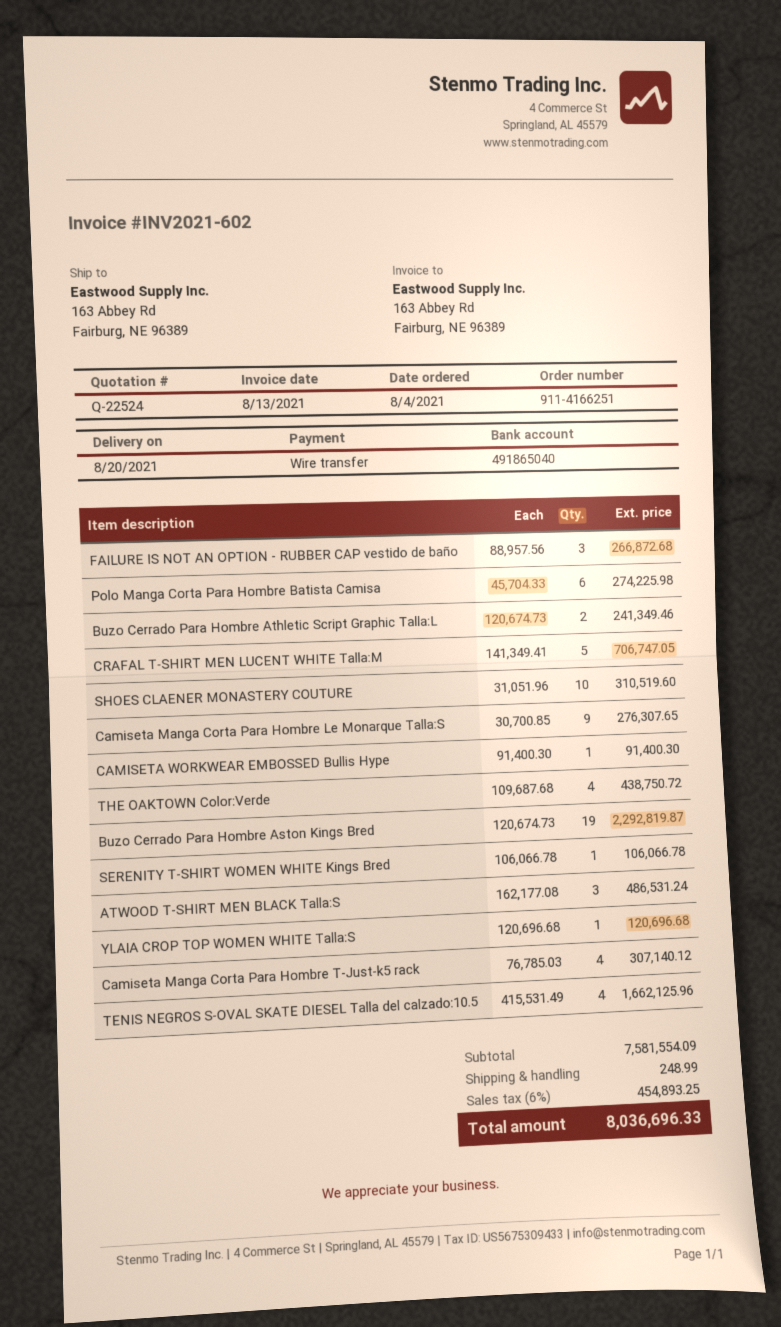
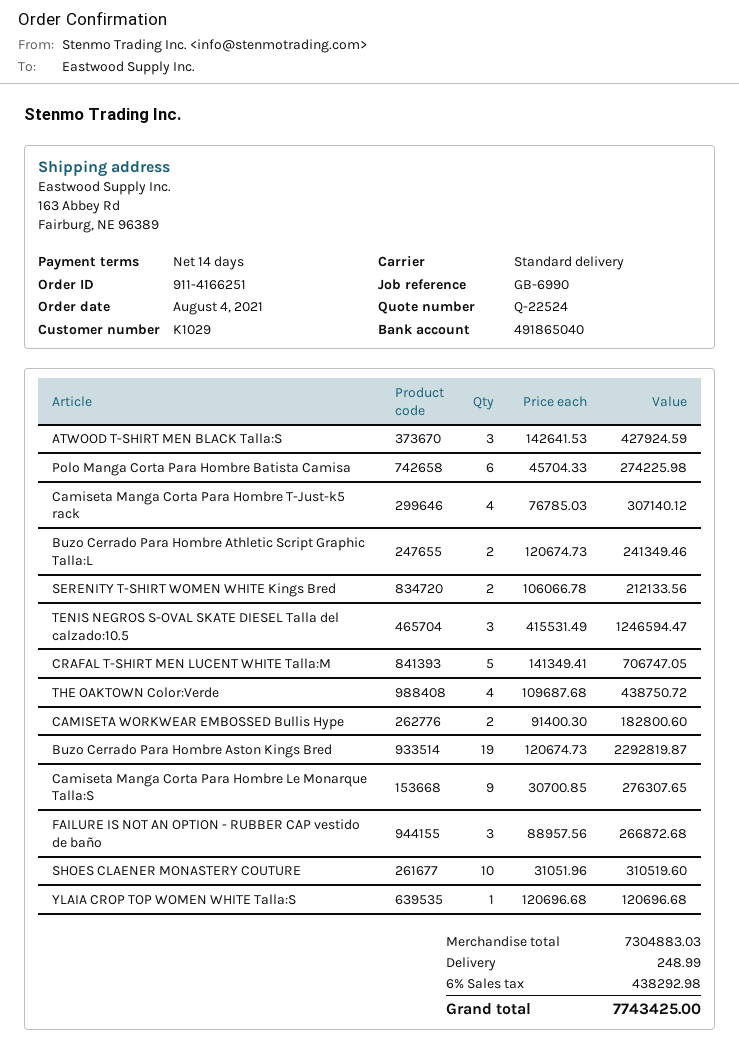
CAMISETA WORKWEAR EMBOSSED Bullis Hype: 1 x 91400.30 = 91400.30 -> 2 x 91400.30 = 182800.60
SERENITY T-SHIRT WOMEN WHITE Kings Bred: 1 x 106066.78 = 106066.78 -> 2 x 106066.78 = 212133.56
ATWOOD T-SHIRT MEN BLACK Talla:S: 3 x 162177.08 = 486531.24 -> 3 x 142641.53 = 427924.59
TENIS NEGROS S-OVAL SKATE DIESEL Talla del calzado:10.5: 4 x 415531.49 = 1662125.96 -> 3 x 415531.49 = 1246594.47
subtotal: 7581554.09 -> 7304883.03
tax: 6% = 454893.25 -> 6% = 438292.98
total: 8036696.33 -> 7743425.00

